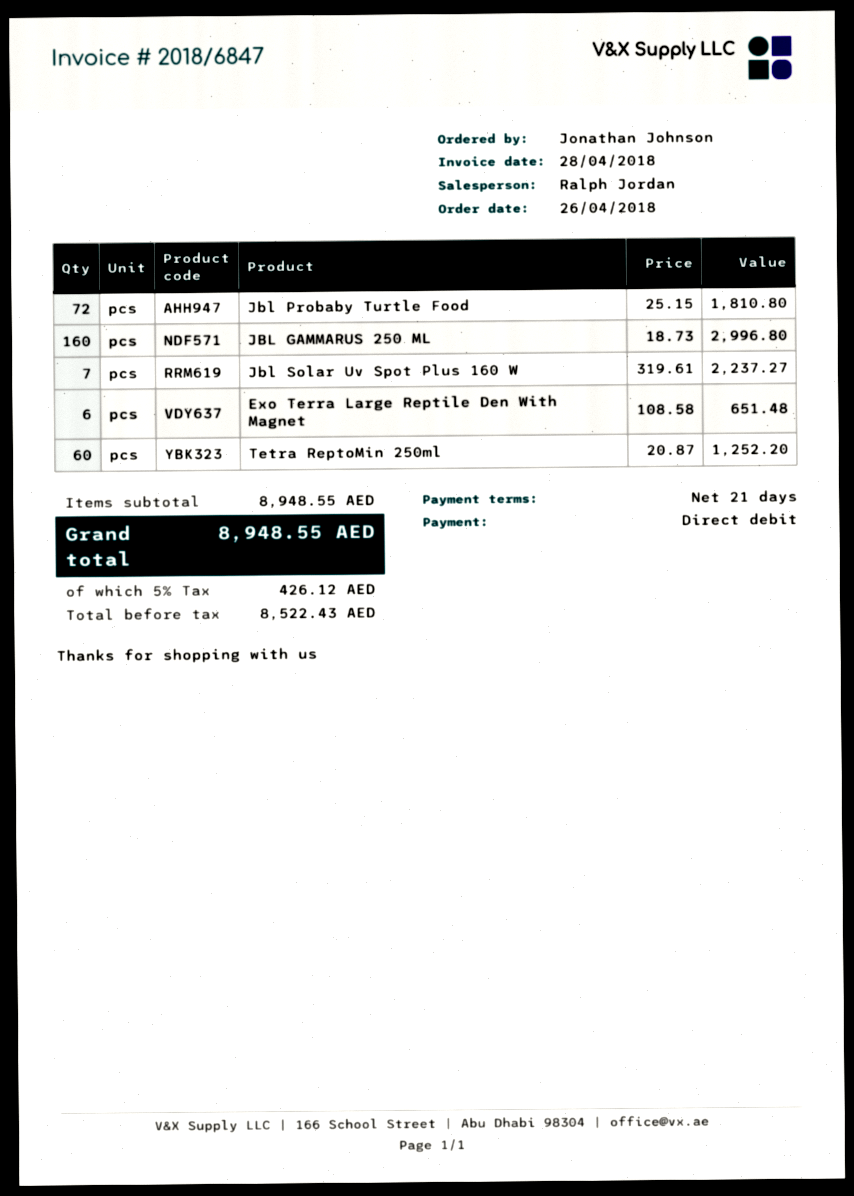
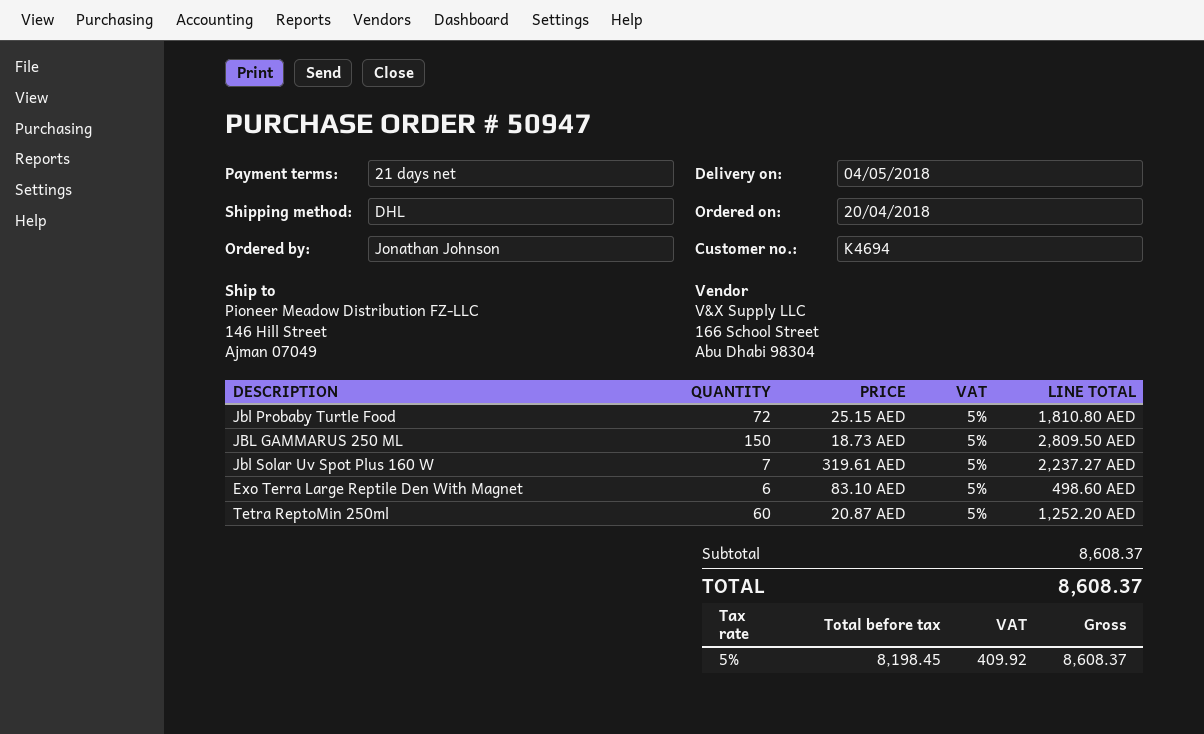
order date: 2018-04-26 -> 2018-04-20
JBL GAMMARUS 250 ML: 160 x 18.73 = 2996.80 -> 150 x 18.73 = 2809.50
Exo Terra Large Reptile Den With Magnet: 6 x 108.58 = 651.48 -> 6 x 83.10 = 498.60
subtotal: 8948.55 -> 8608.37
net: 8522.43 -> 8198.45
tax: 5% = 426.12 -> 5% = 409.92
total: 8948.55 -> 8608.37

